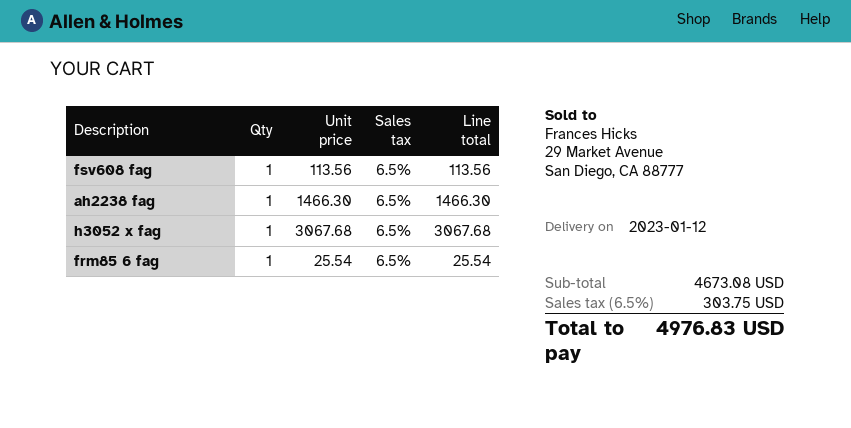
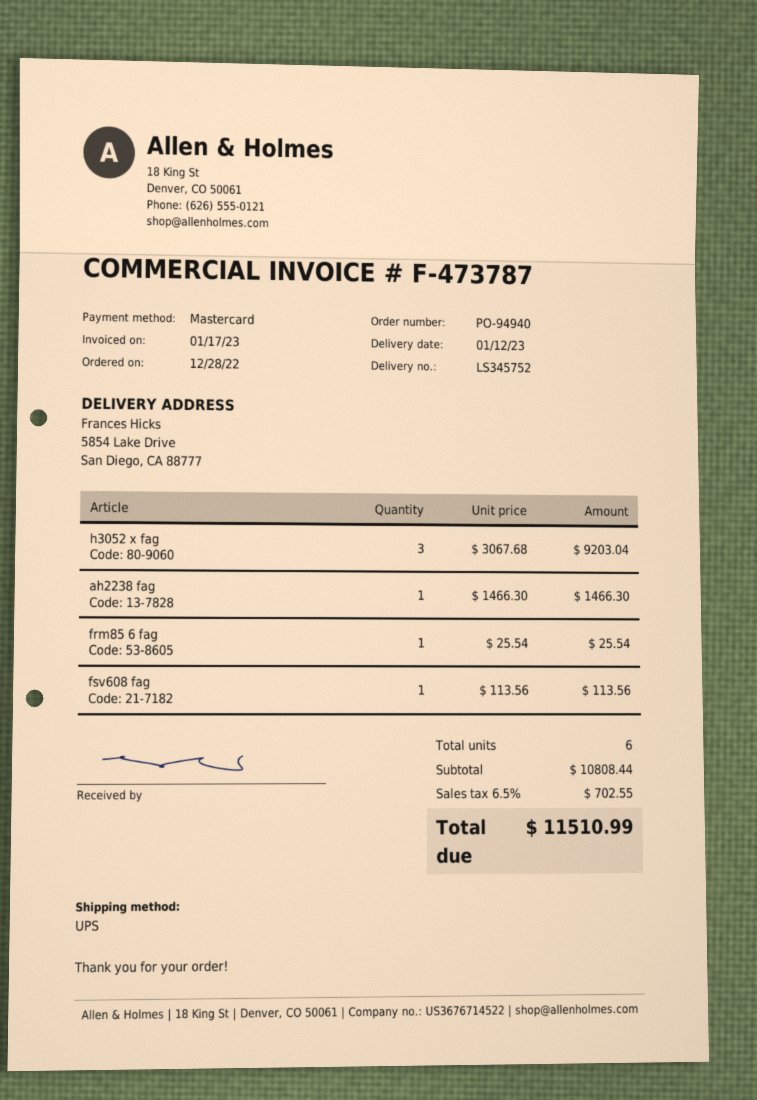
h3052 x fag: 1 x 3067.68 = 3067.68 -> 3 x 3067.68 = 9203.04
subtotal: 4673.08 -> 10808.44
tax: 6.5% = 303.75 -> 6.5% = 702.55
total: 4976.83 -> 11510.99

